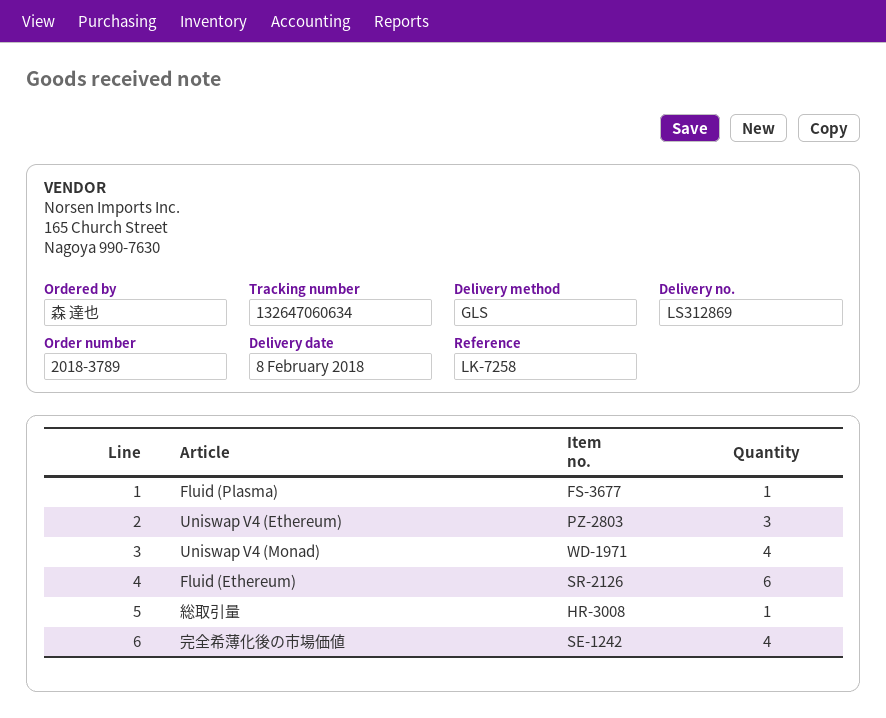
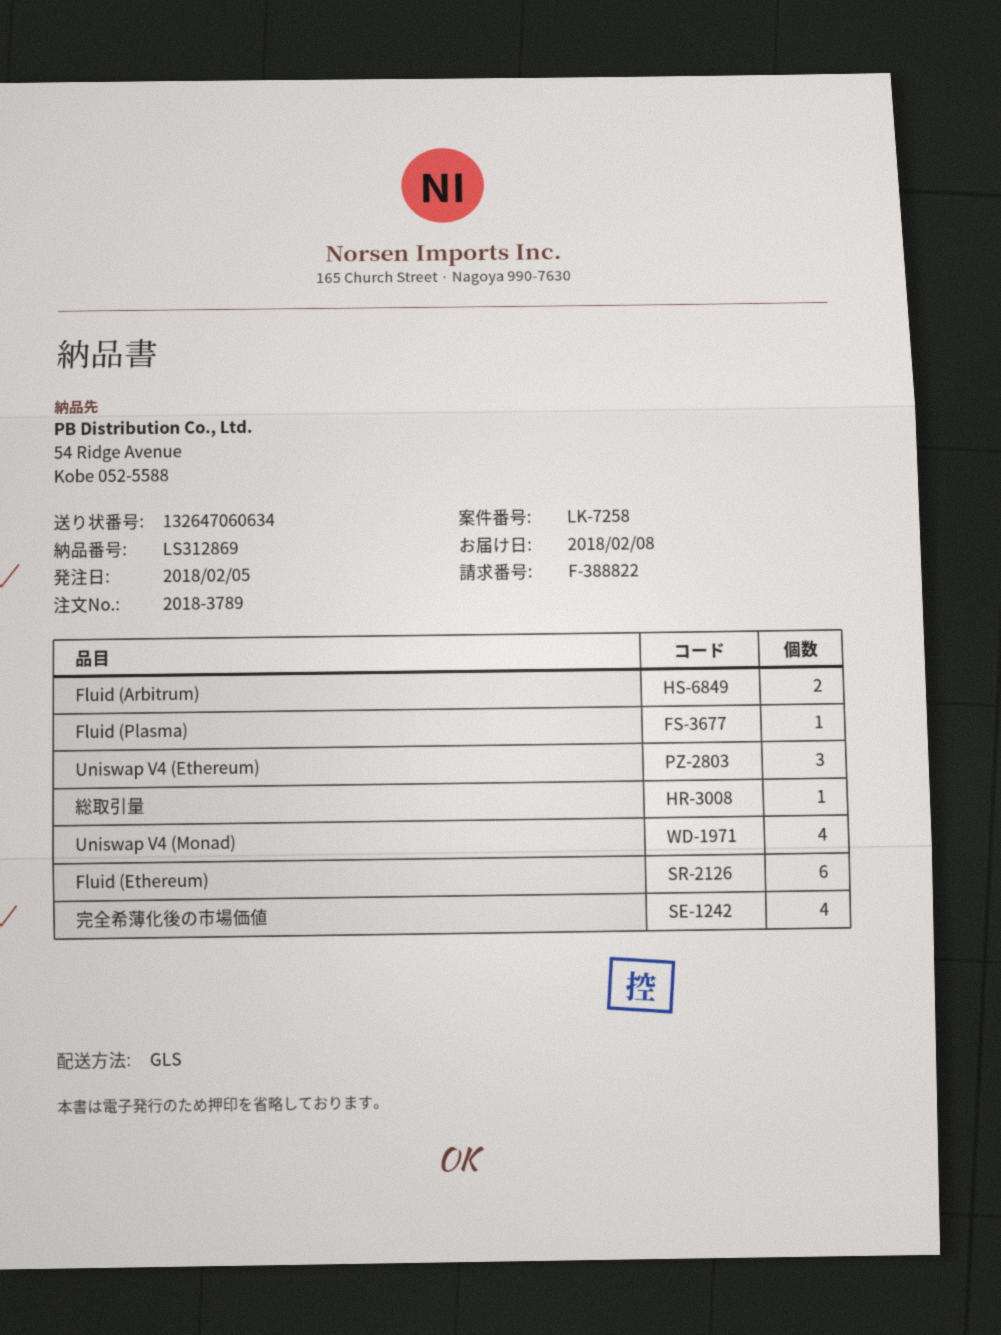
Fluid (Arbitrum): none -> 2

